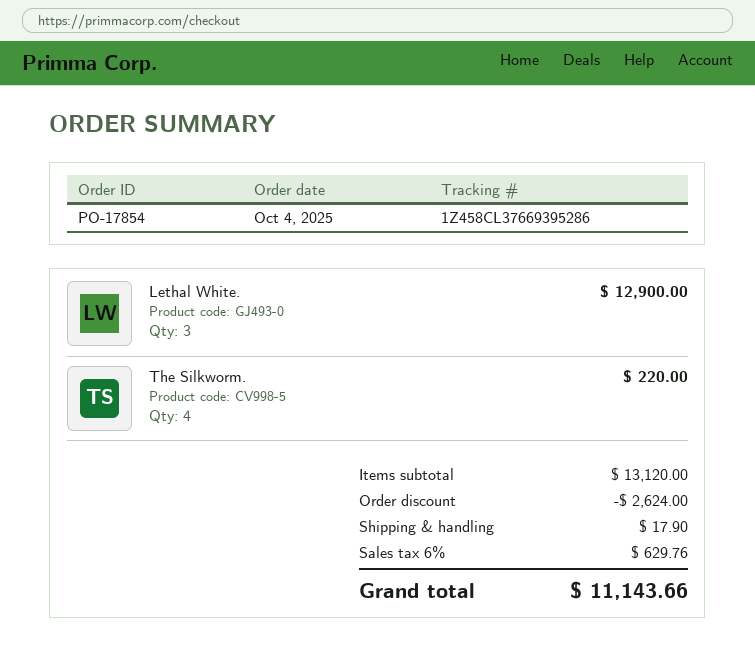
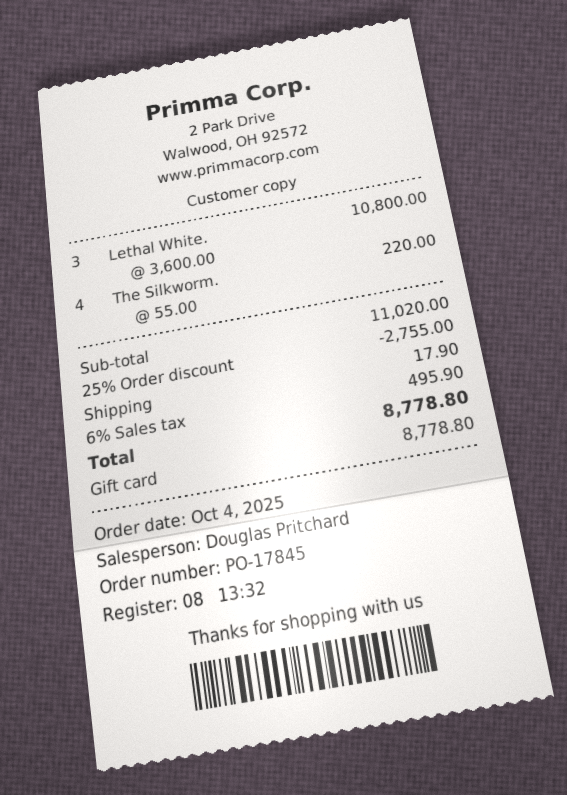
order number: PO-17854 -> PO-17845
Lethal White.: 3 for 12900.00 -> 3 for 10800.00
subtotal: 13120.00 -> 11020.00
discount: 2624.00 -> 2755.00
tax: 6% = 629.76 -> 6% = 495.90
total: 11143.66 -> 8778.80

